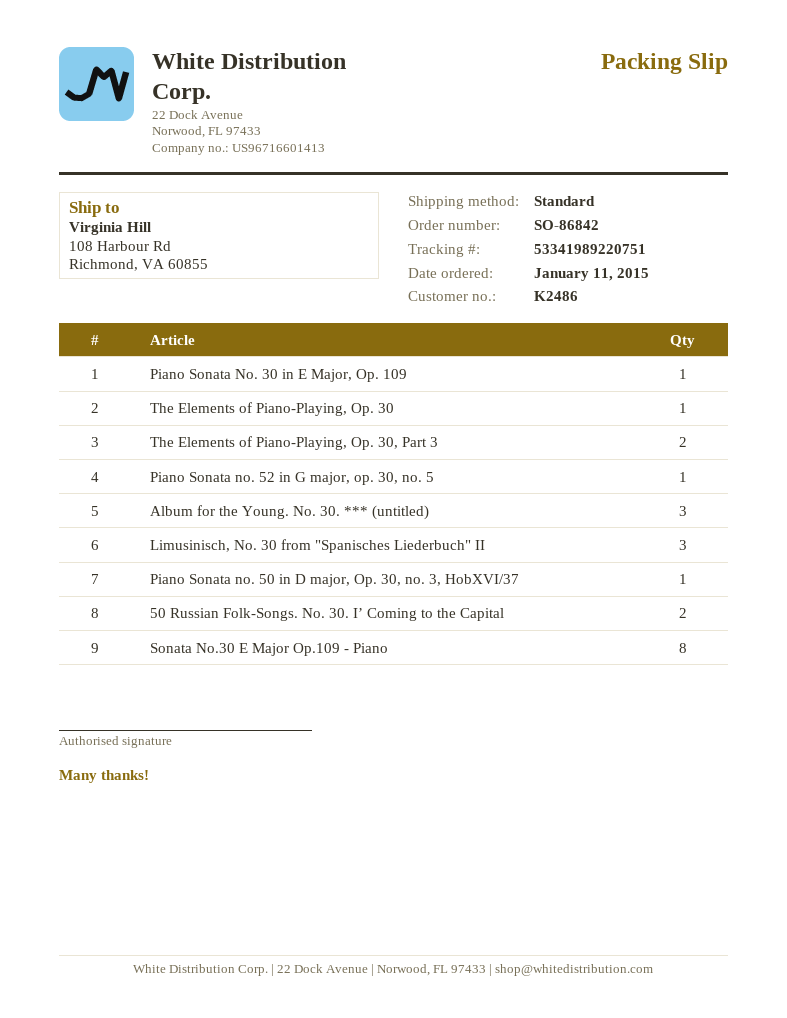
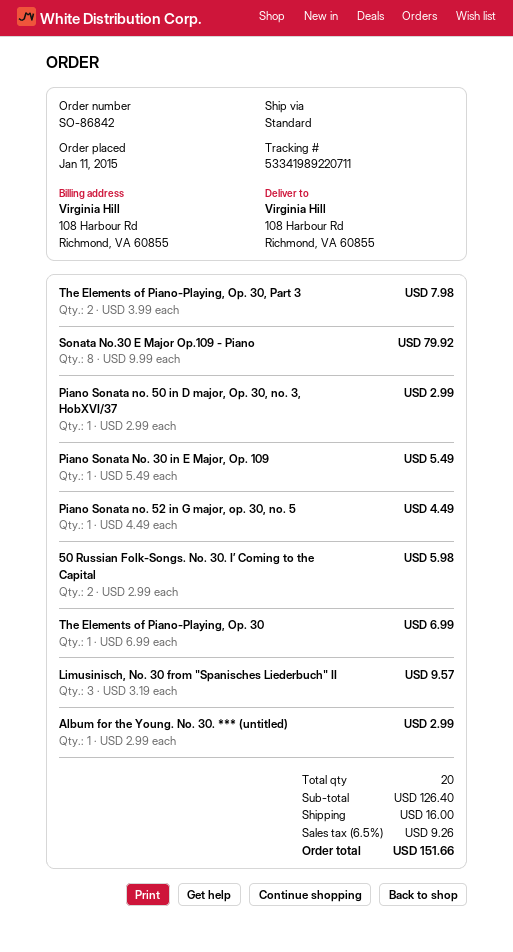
tracking number: 53341989220751 -> 53341989220711
Album for the Young. No. 30. *** (untitled): 3 -> 1

